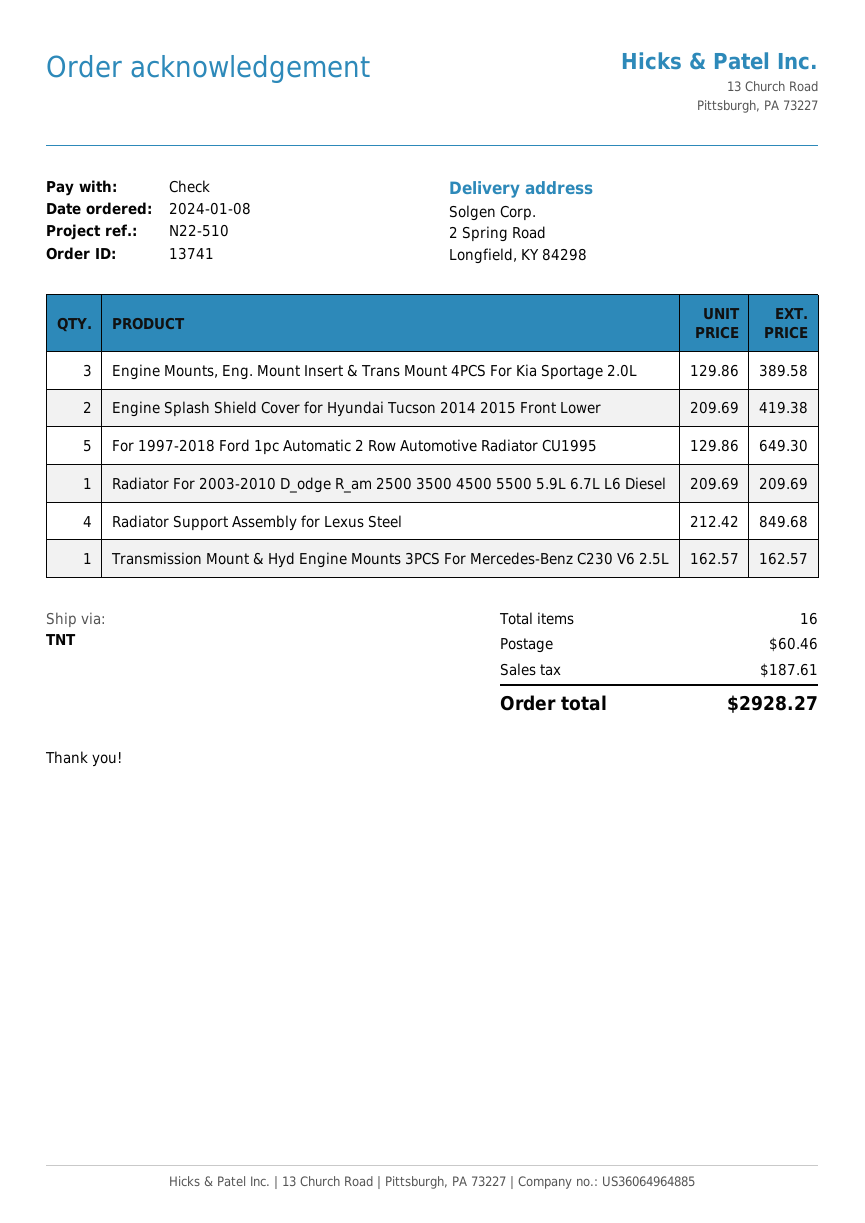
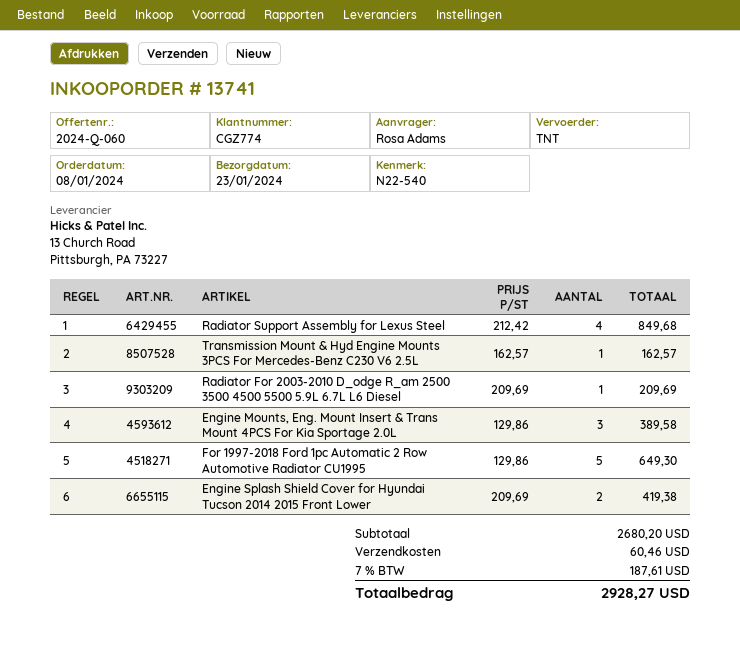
reference: N22-510 -> N22-540

